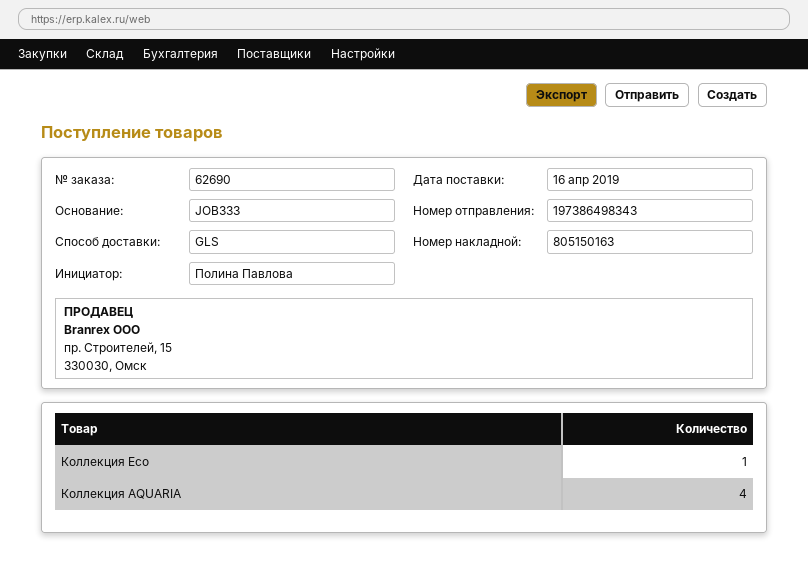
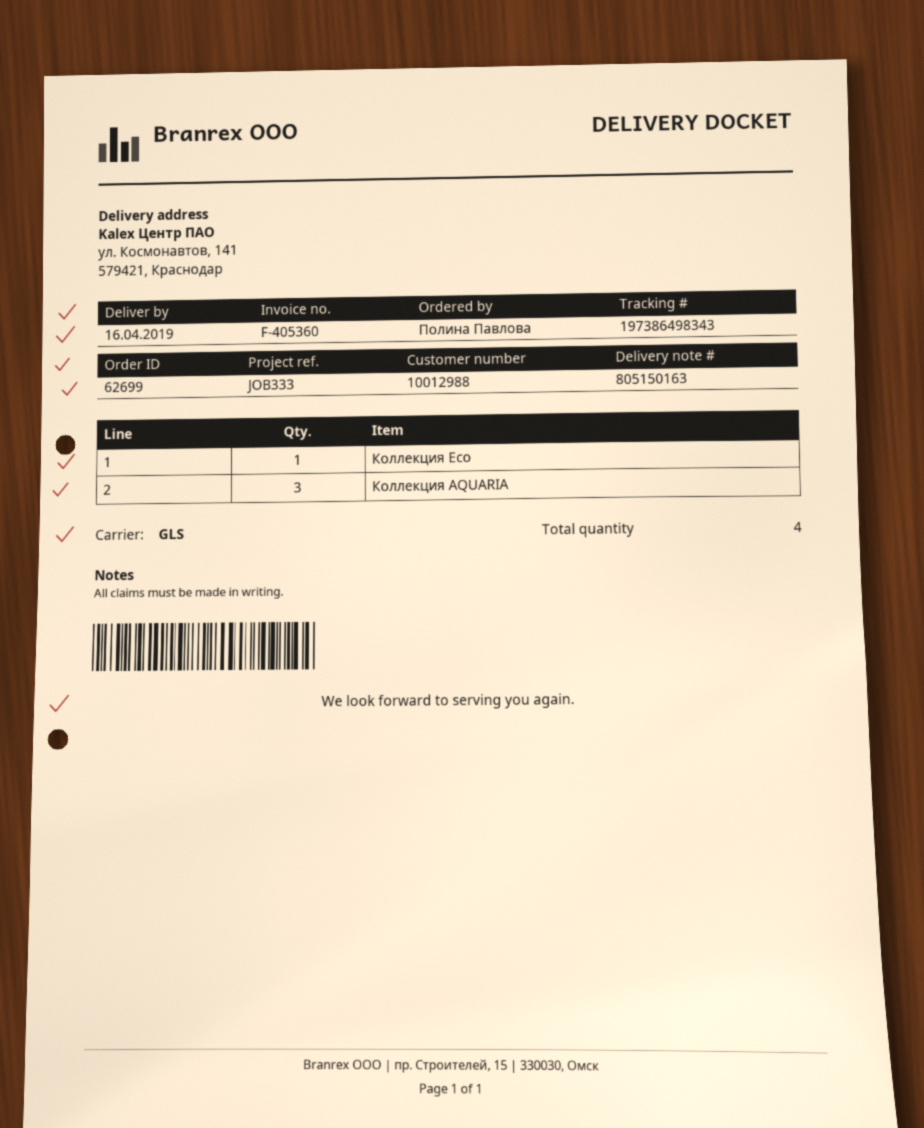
order number: 62690 -> 62699
Коллекция AQUARIA: 4 -> 3

